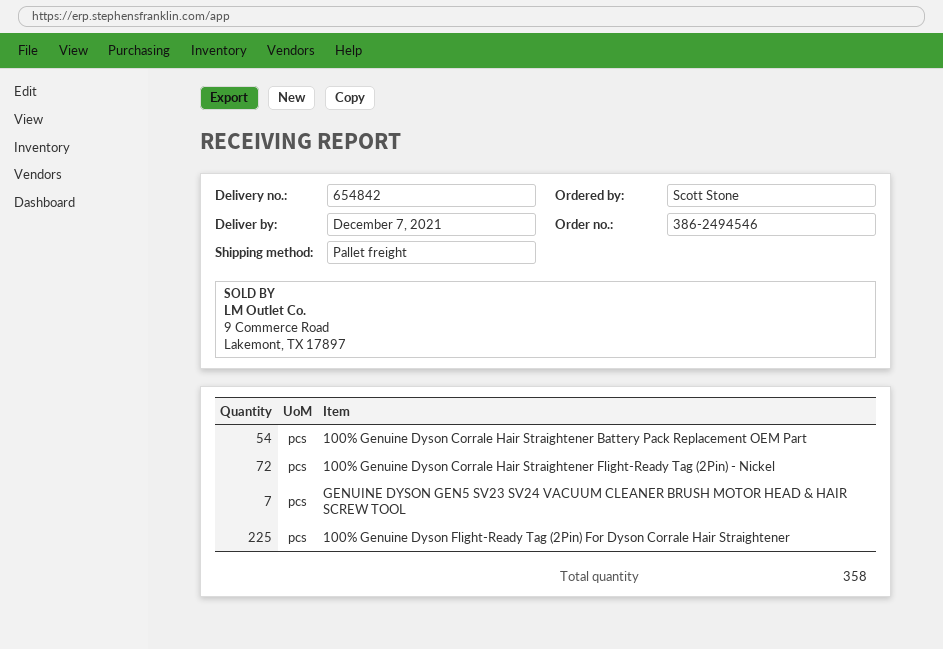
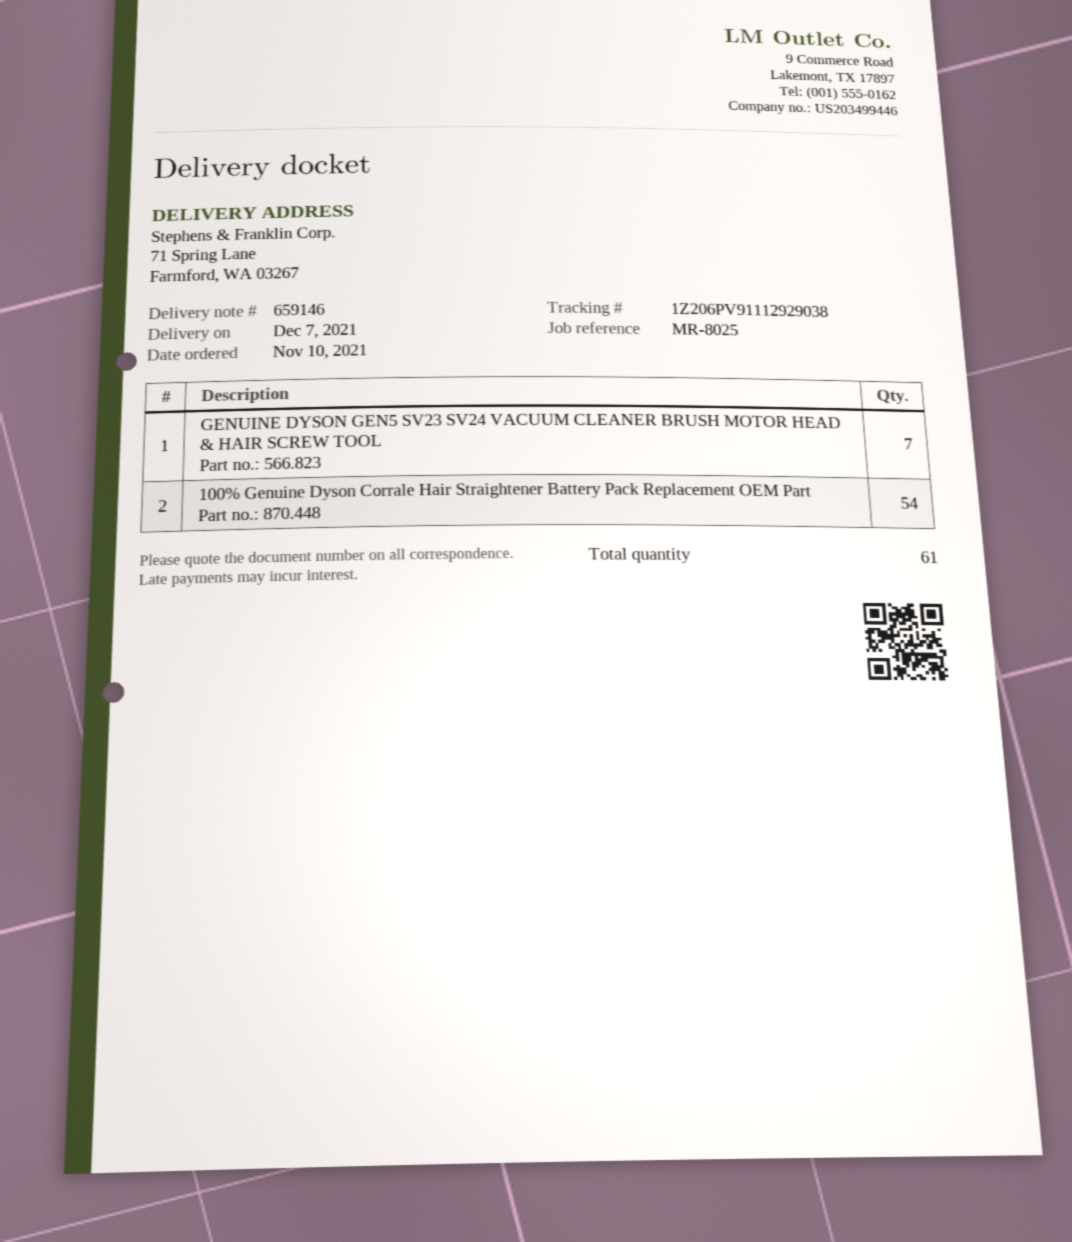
delivery note number: 654842 -> 659146
100% Genuine Dyson Corrale Hair Straightener Flight-Ready Tag (2Pin) - Nickel: 72 -> none
100% Genuine Dyson Flight-Ready Tag (2Pin) For Dyson Corrale Hair Straightener: 225 -> none
total quantity: 358 -> 61

